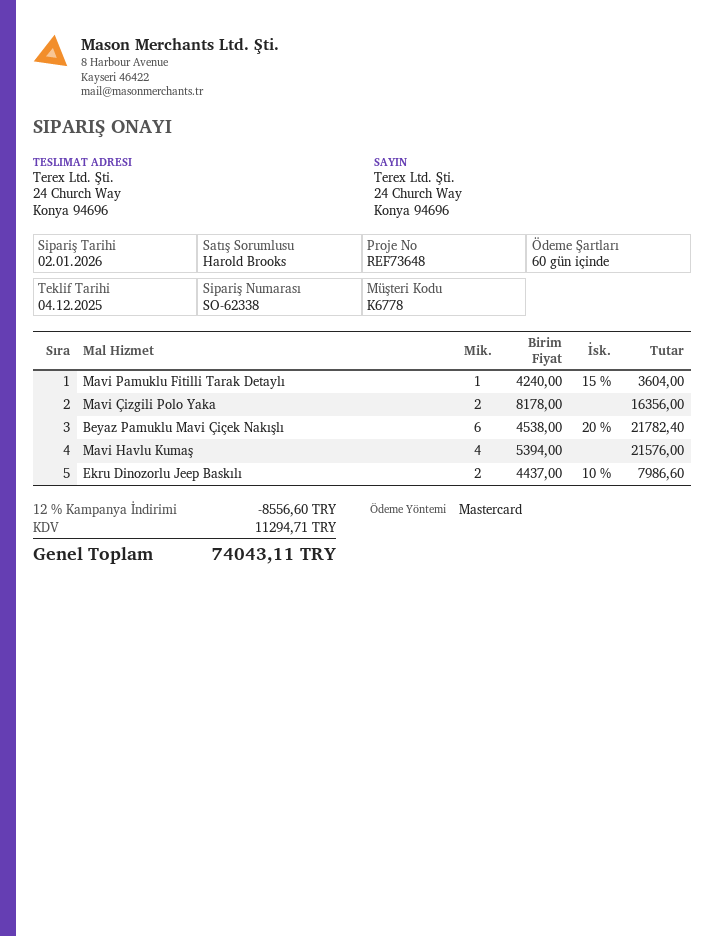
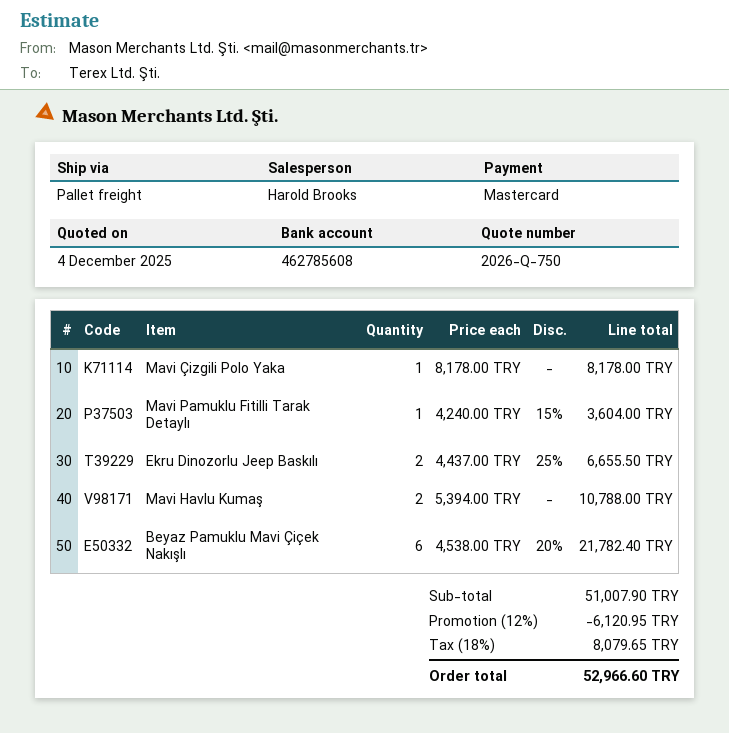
Mavi Çizgili Polo Yaka: 2 x 8178.00 = 16356.00 -> 1 x 8178.00 = 8178.00
Mavi Havlu Kumaş: 4 x 5394.00 = 21576.00 -> 2 x 5394.00 = 10788.00
Ekru Dinozorlu Jeep Baskılı: 2 x 4437.00 - 10% = 7986.60 -> 2 x 4437.00 - 25% = 6655.50
discount: 12% = 8556.60 -> 12% = 6120.95
tax: 11294.71 -> 8079.65
total: 74043.11 -> 52966.60

